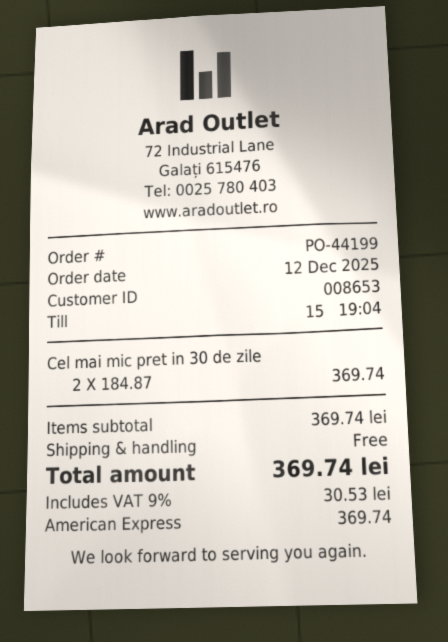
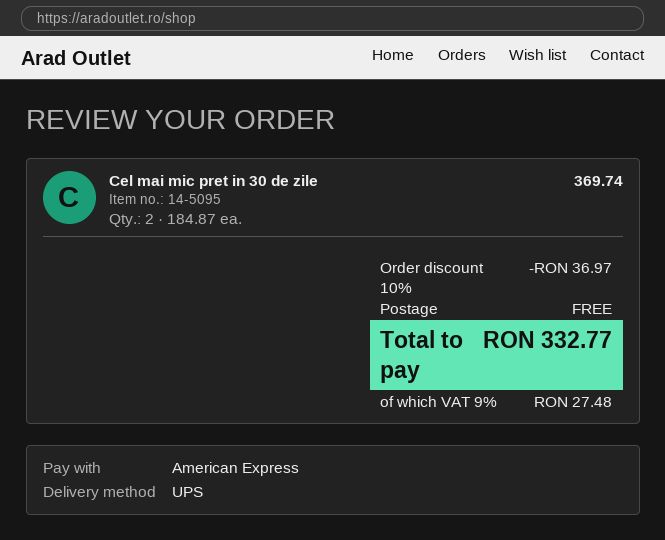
discount: none -> 10% = 36.97
tax: 9% = 30.53 -> 9% = 27.48
total: 369.74 -> 332.77

